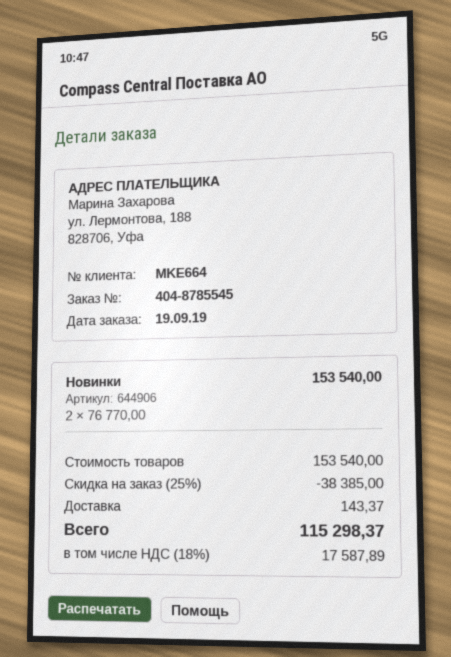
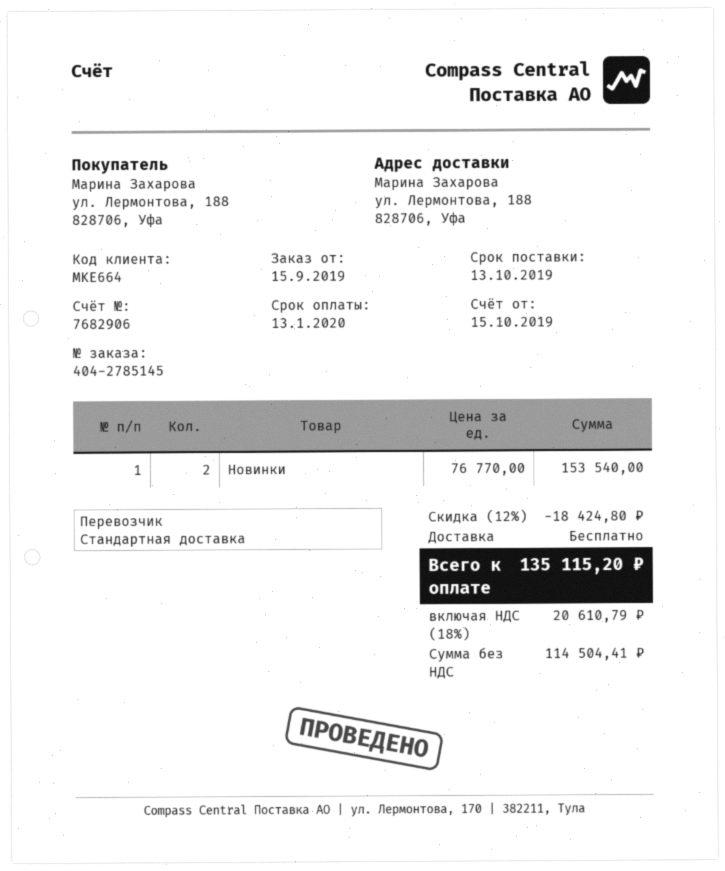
order number: 404-8785545 -> 404-2785145
order date: 2019-09-19 -> 2019-09-15
discount: 25% = 38385.00 -> 12% = 18424.80
shipping: 143.37 -> 0.00
tax: 18% = 17587.89 -> 18% = 20610.79
total: 115298.37 -> 135115.20

